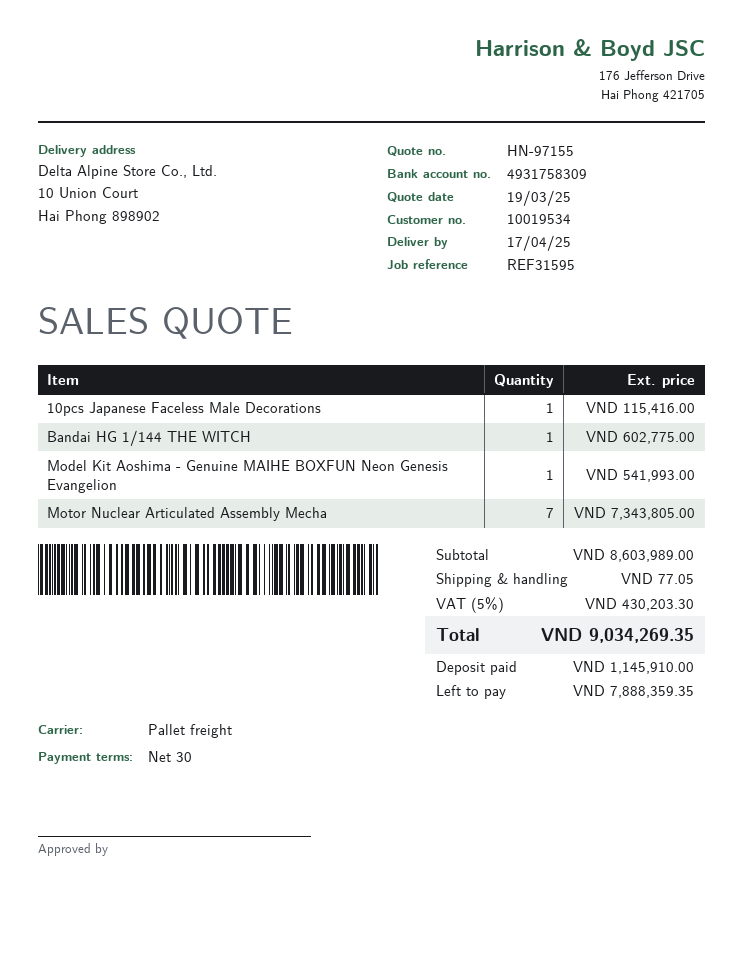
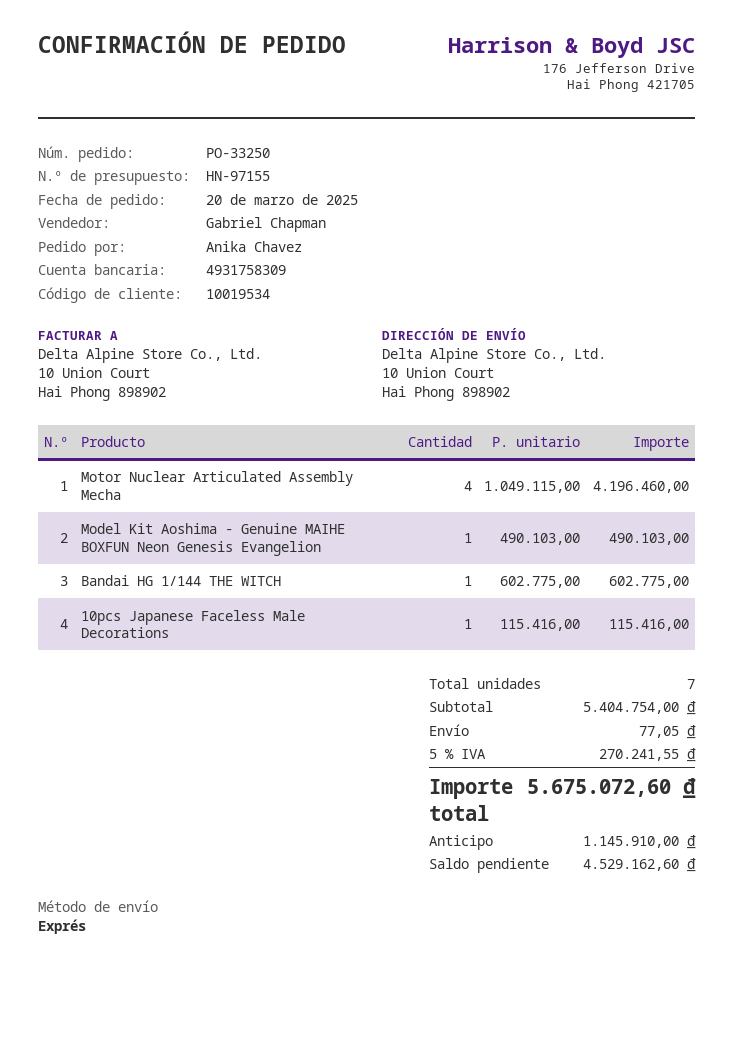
shipping method: pallet freight -> express
Model Kit Aoshima - Genuine MAIHE BOXFUN Neon Genesis Evangelion: 1 for 541993.00 -> 1 for 490103.00
Motor Nuclear Articulated Assembly Mecha: 7 for 7343805.00 -> 4 for 4196460.00
subtotal: 8603989.00 -> 5404754.00
tax: 5% = 430203.30 -> 5% = 270241.55
total: 9034269.35 -> 5675072.60
balance: 7888359.35 -> 4529162.60

